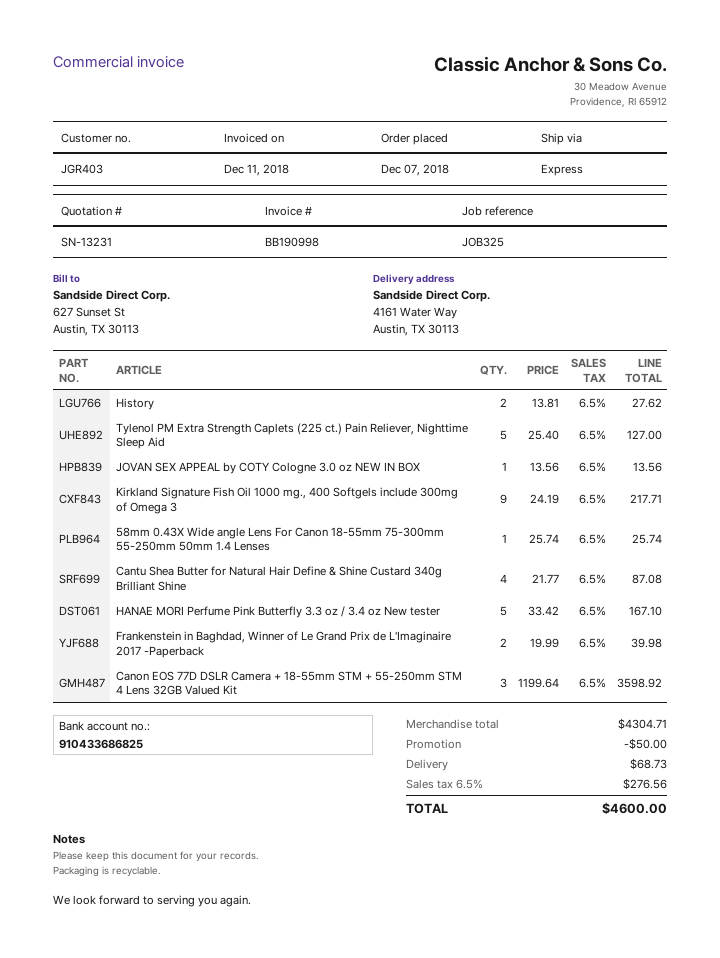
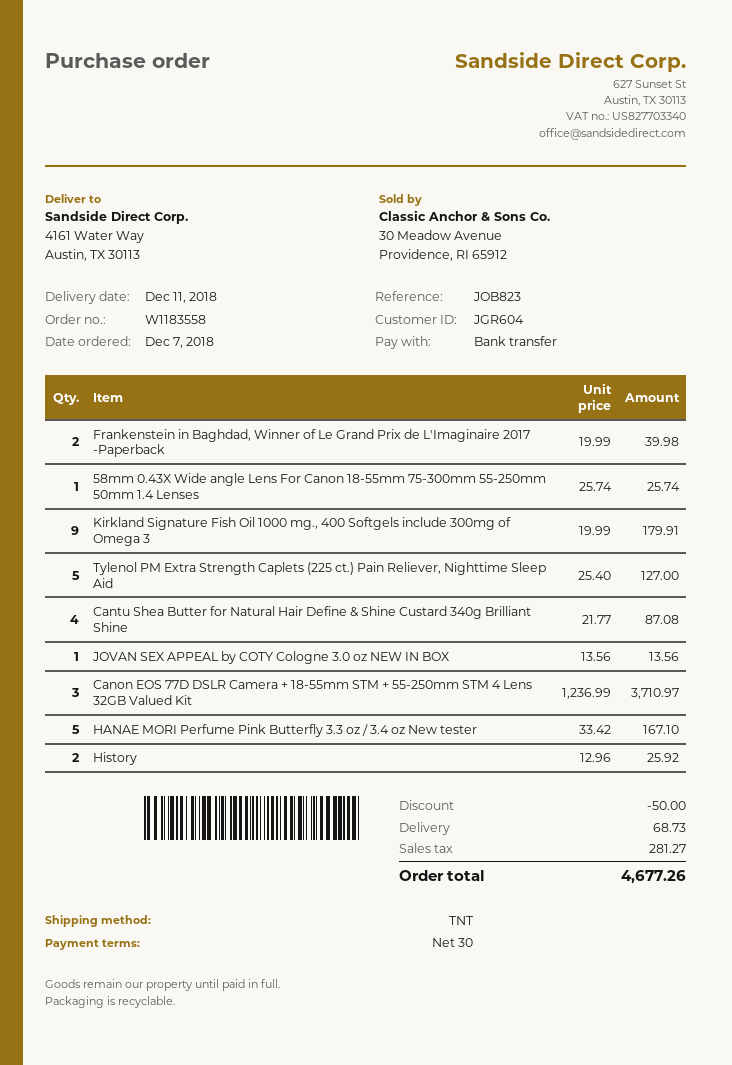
customer number: JGR403 -> JGR604
reference: JOB325 -> JOB823
shipping method: express -> TNT
History: 2 x 13.81 = 27.62 -> 2 x 12.96 = 25.92
Kirkland Signature Fish Oil 1000 mg., 400 Softgels include 300mg of Omega 3: 9 x 24.19 = 217.71 -> 9 x 19.99 = 179.91
Canon EOS 77D DSLR Camera + 18-55mm STM + 55-250mm STM 4 Lens 32GB Valued Kit: 3 x 1199.64 = 3598.92 -> 3 x 1236.99 = 3710.97
tax: 276.56 -> 281.27
total: 4600.00 -> 4677.26

